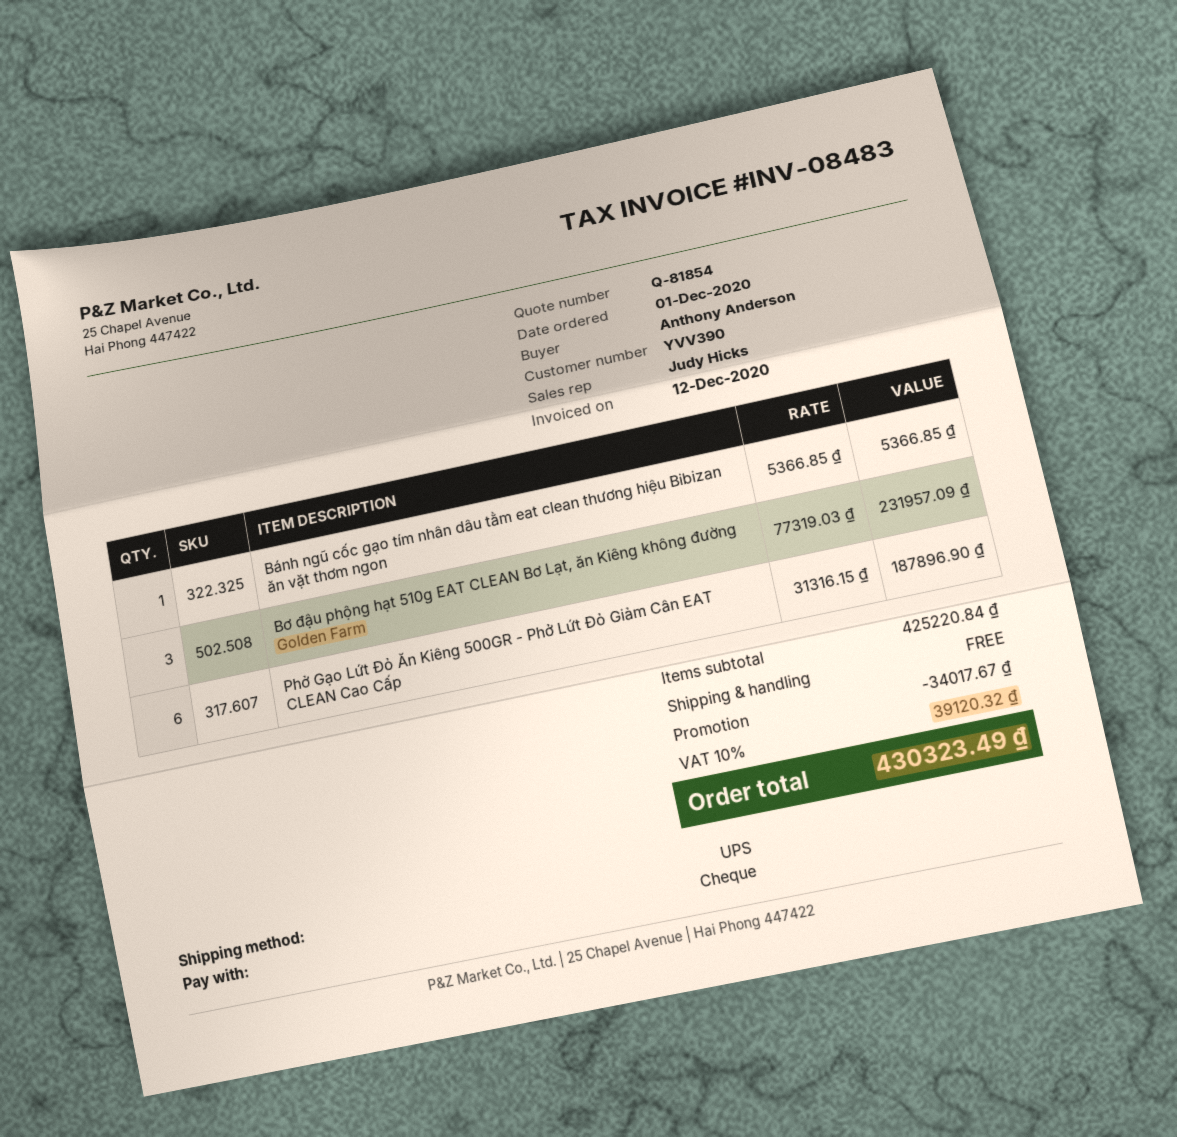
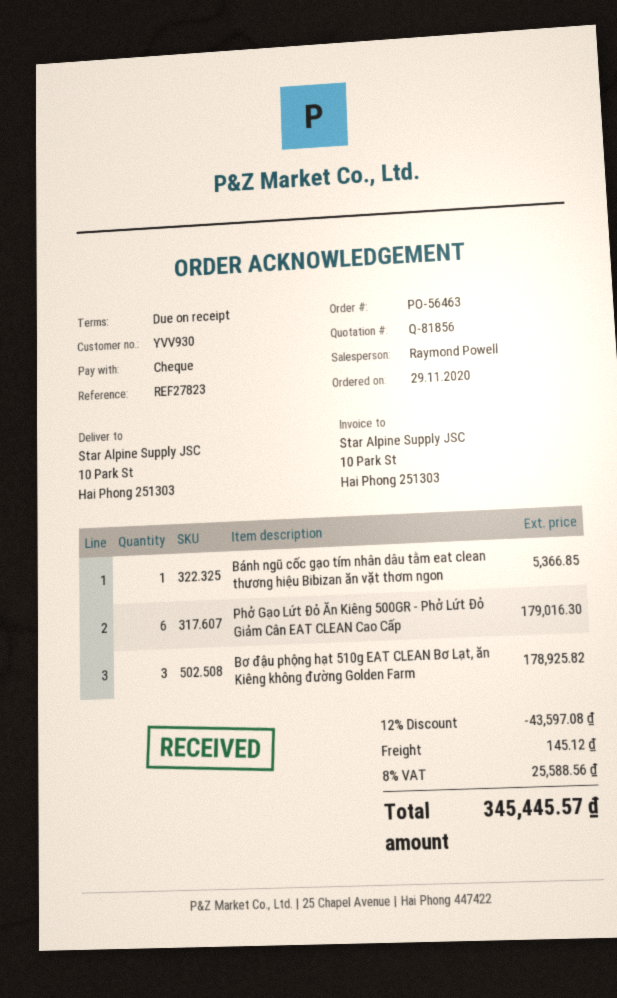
quote number: Q-81854 -> Q-81856
order date: 2020-12-01 -> 2020-11-29
customer number: YVV390 -> YVV930
sales rep: Judy Hicks -> Raymond Powell
Bơ đậu phộng hạt 510g EAT CLEAN Bơ Lạt, ăn Kiêng không đường Golden Farm: 3 for 231957.09 -> 3 for 178925.82
Phở Gạo Lứt Đỏ Ăn Kiêng 500GR - Phở Lứt Đỏ Giảm Cân EAT CLEAN Cao Cấp: 6 for 187896.90 -> 6 for 179016.30
discount: 34017.67 -> 43597.08
shipping: 0.00 -> 145.12
tax: 10% = 39120.32 -> 8% = 25588.56
total: 430323.49 -> 345445.57

